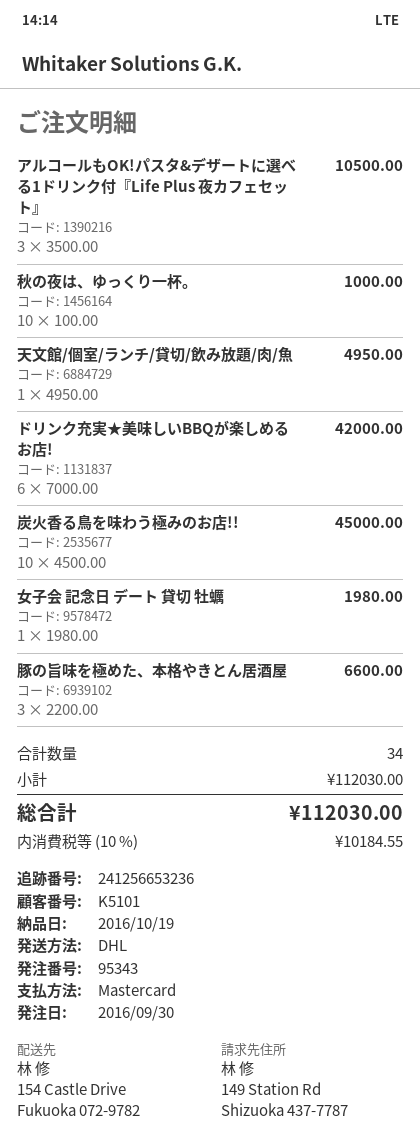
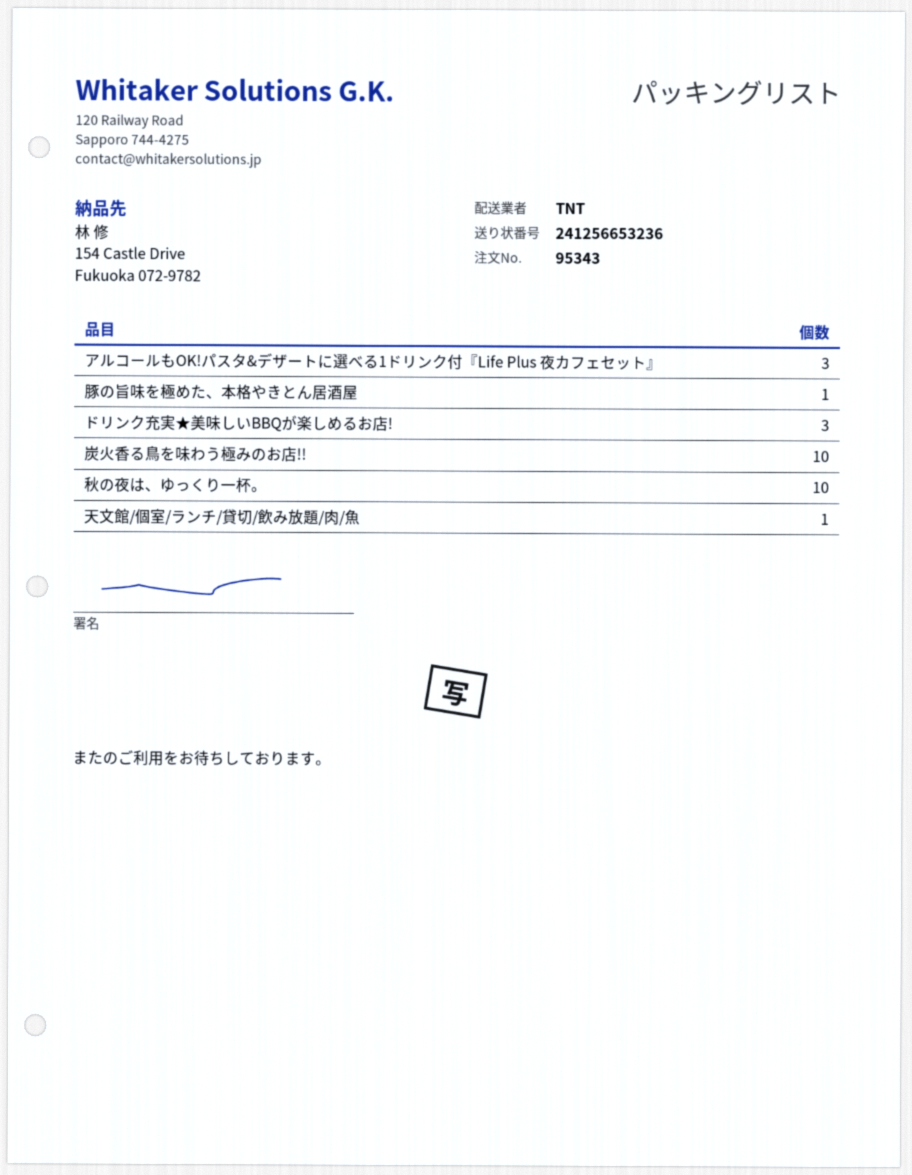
shipping method: DHL -> TNT
ドリンク充実★美味しいBBQが楽しめるお店!: 6 -> 3
女子会 記念日 デート 貸切 牡蠣: 1 -> none
豚の旨味を極めた、本格やきとん居酒屋: 3 -> 1

